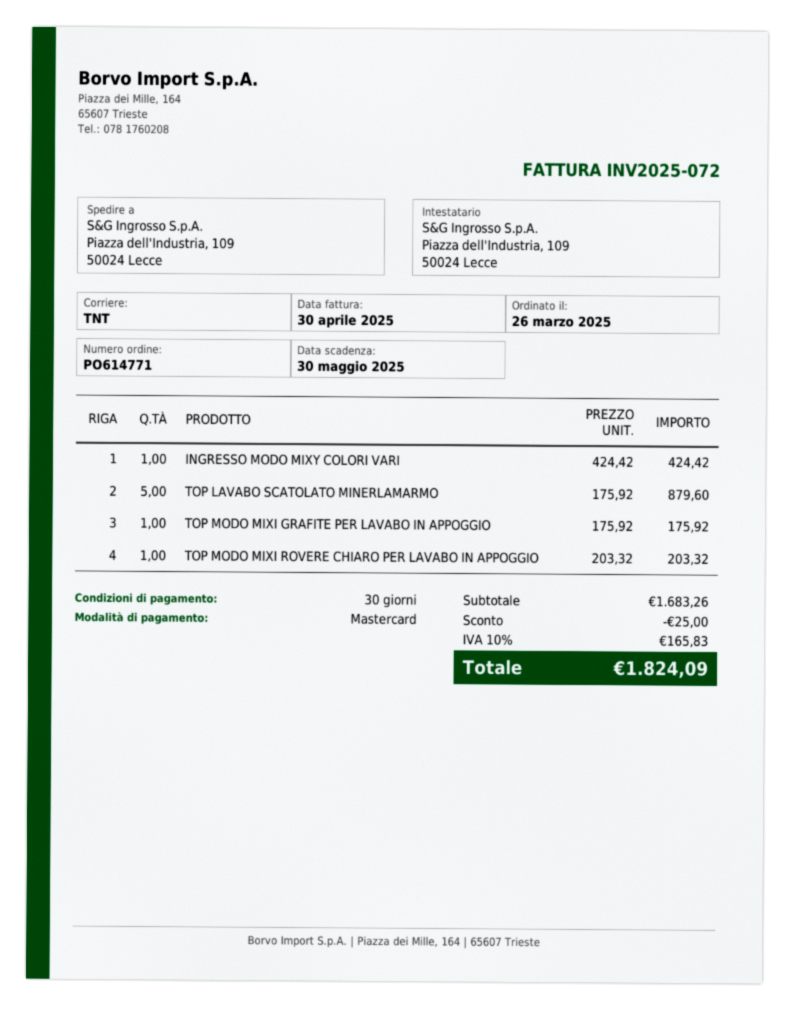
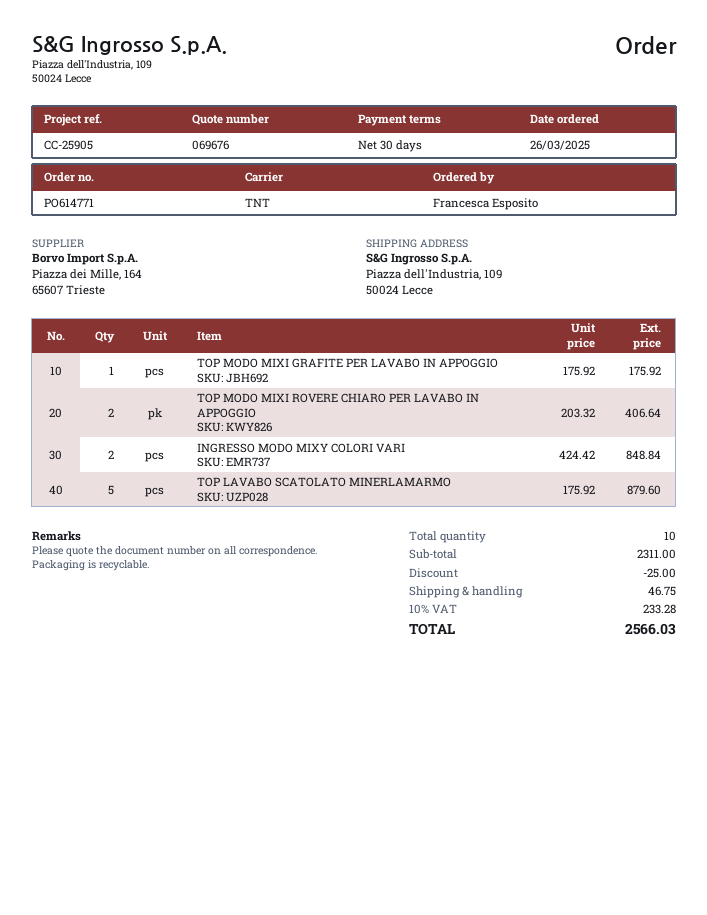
INGRESSO MODO MIXY COLORI VARI: 1 x 424.42 = 424.42 -> 2 x 424.42 = 848.84
TOP MODO MIXI ROVERE CHIARO PER LAVABO IN APPOGGIO: 1 x 203.32 = 203.32 -> 2 x 203.32 = 406.64
subtotal: 1683.26 -> 2311.00
shipping: none -> 46.75
tax: 10% = 165.83 -> 10% = 233.28
total: 1824.09 -> 2566.03

